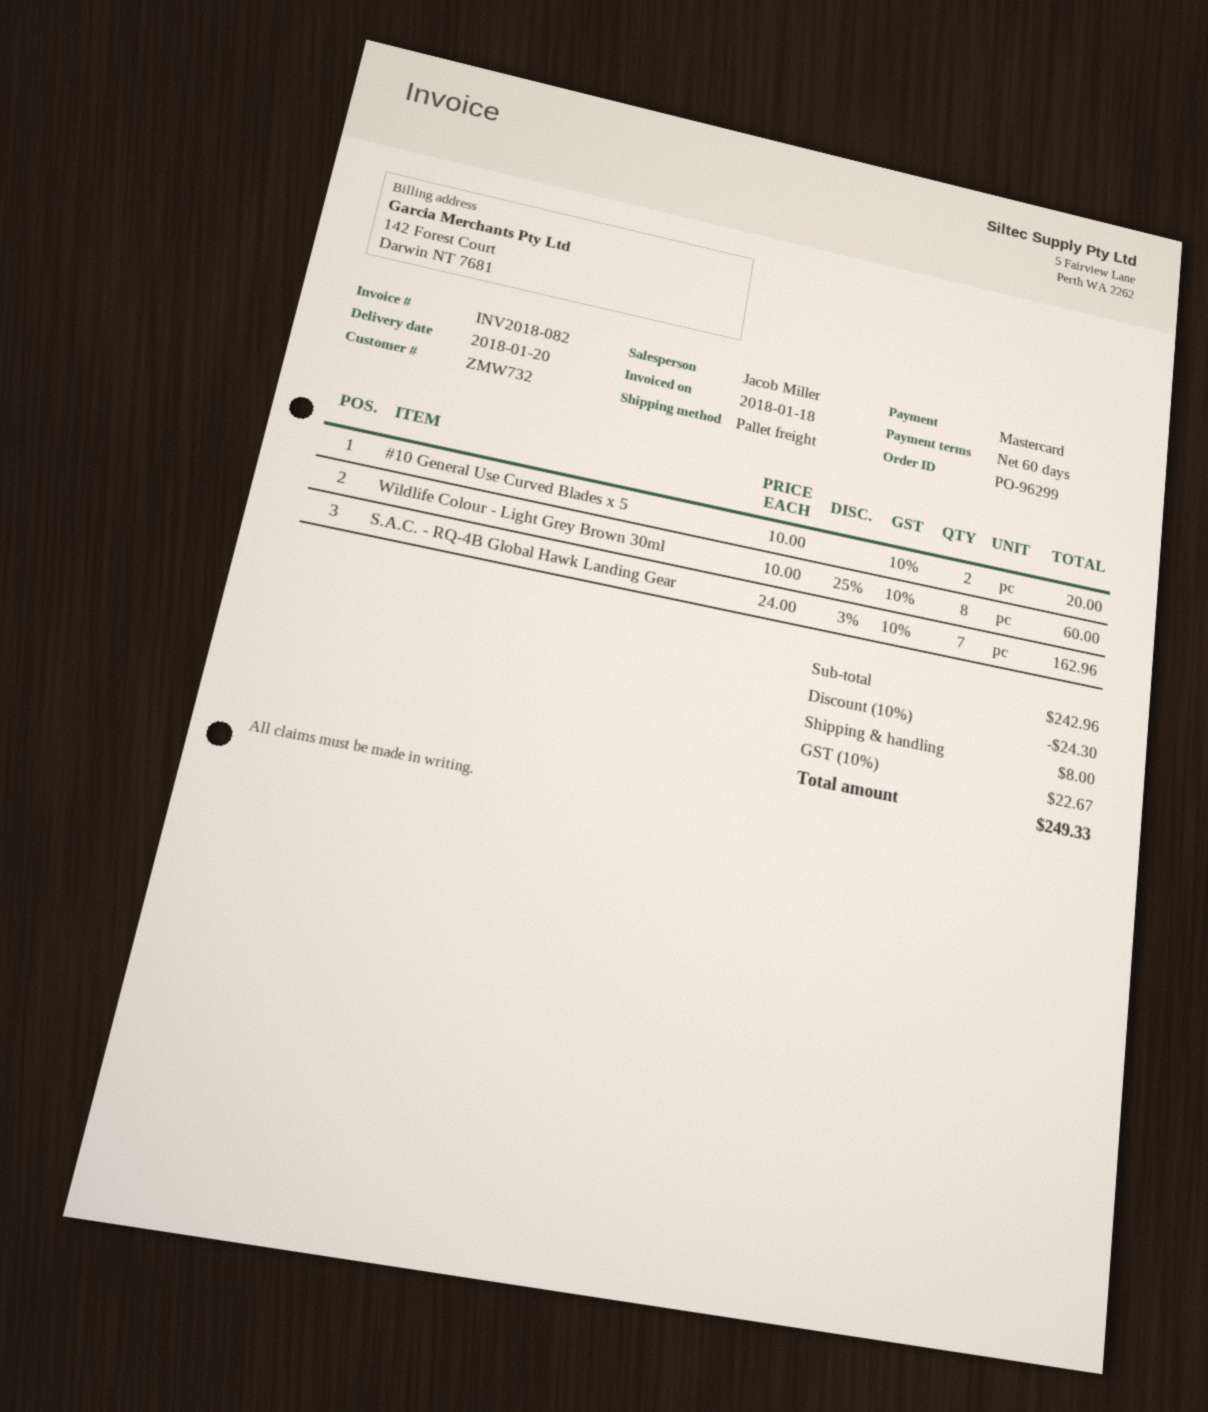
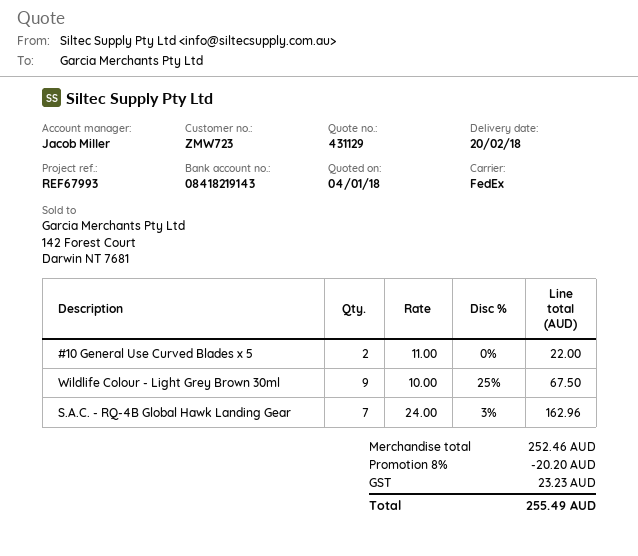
delivery date: 2018-01-20 -> 2018-02-20
customer number: ZMW732 -> ZMW723
shipping method: pallet freight -> FedEx
#10 General Use Curved Blades x 5: 2 x 10.00 = 20.00 -> 2 x 11.00 = 22.00
Wildlife Colour - Light Grey Brown 30ml: 8 x 10.00 - 25% = 60.00 -> 9 x 10.00 - 25% = 67.50
subtotal: 242.96 -> 252.46
discount: 10% = 24.30 -> 8% = 20.20
shipping: 8.00 -> none
tax: 22.67 -> 23.23
total: 249.33 -> 255.49

